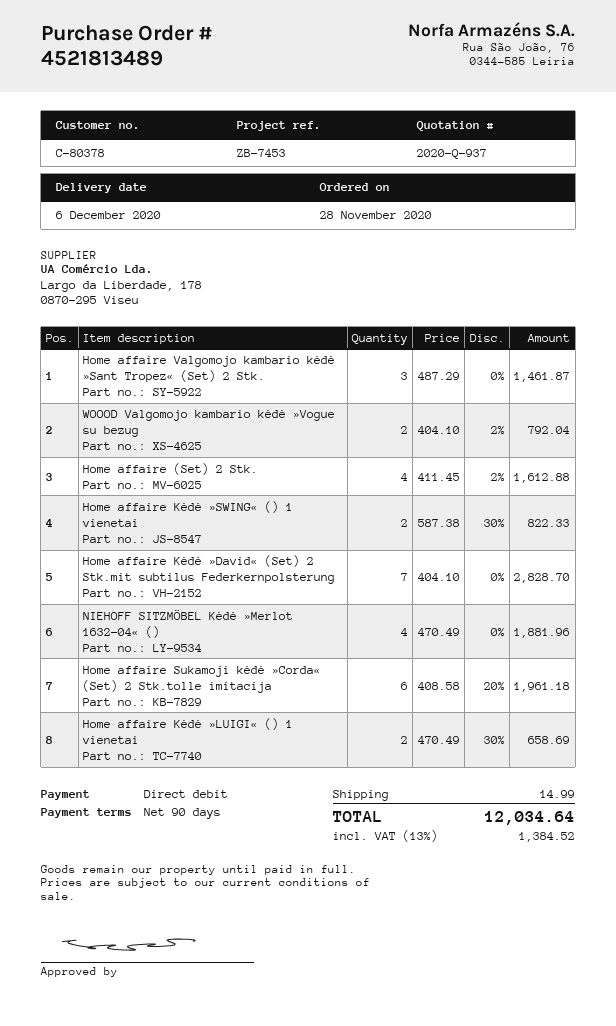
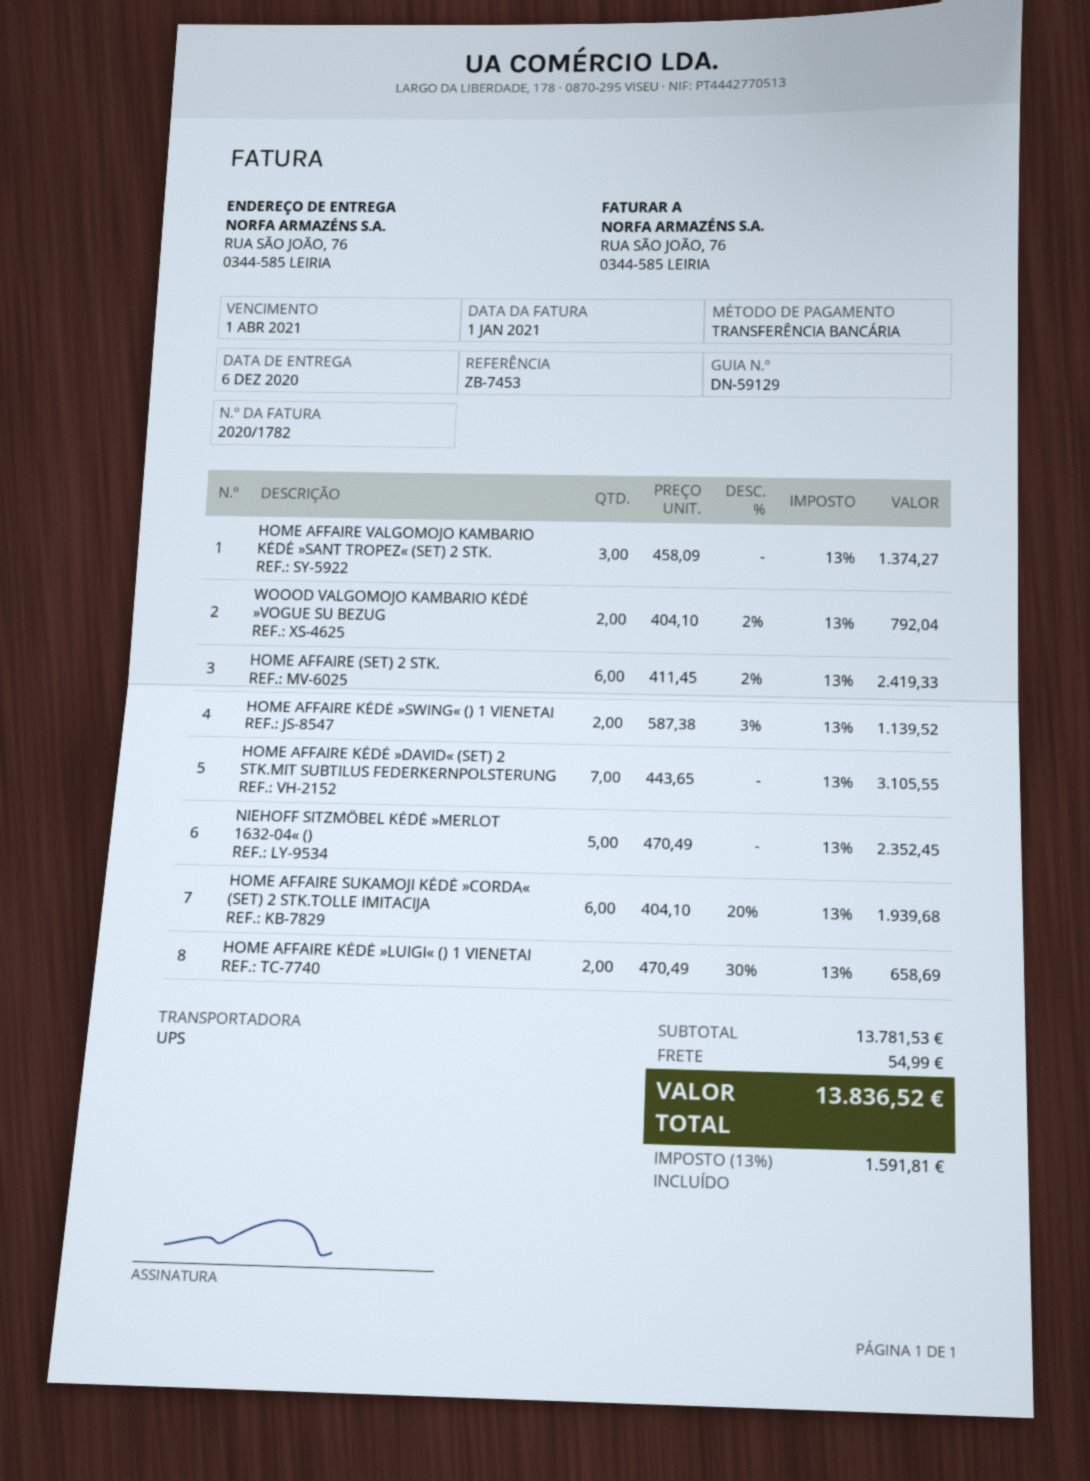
payment method: direct debit -> bank transfer
Home affaire Valgomojo kambario kėdė »Sant Tropez« (Set) 2 Stk.: 3 x 487.29 = 1461.87 -> 3 x 458.09 = 1374.27
Home affaire (Set) 2 Stk.: 4 x 411.45 - 2% = 1612.88 -> 6 x 411.45 - 2% = 2419.33
Home affaire Kėdė »SWING« () 1 vienetai: 2 x 587.38 - 30% = 822.33 -> 2 x 587.38 - 3% = 1139.52
Home affaire Kėdė »David« (Set) 2 Stk.mit subtilus Federkernpolsterung: 7 x 404.10 = 2828.70 -> 7 x 443.65 = 3105.55
NIEHOFF SITZMÖBEL Kėdė »Merlot 1632-04« (): 4 x 470.49 = 1881.96 -> 5 x 470.49 = 2352.45
Home affaire Sukamoji kėdė »Corda« (Set) 2 Stk.tolle imitacija: 6 x 408.58 - 20% = 1961.18 -> 6 x 404.10 - 20% = 1939.68
shipping: 14.99 -> 54.99
tax: 13% = 1384.52 -> 13% = 1591.81
total: 12034.64 -> 13836.52

